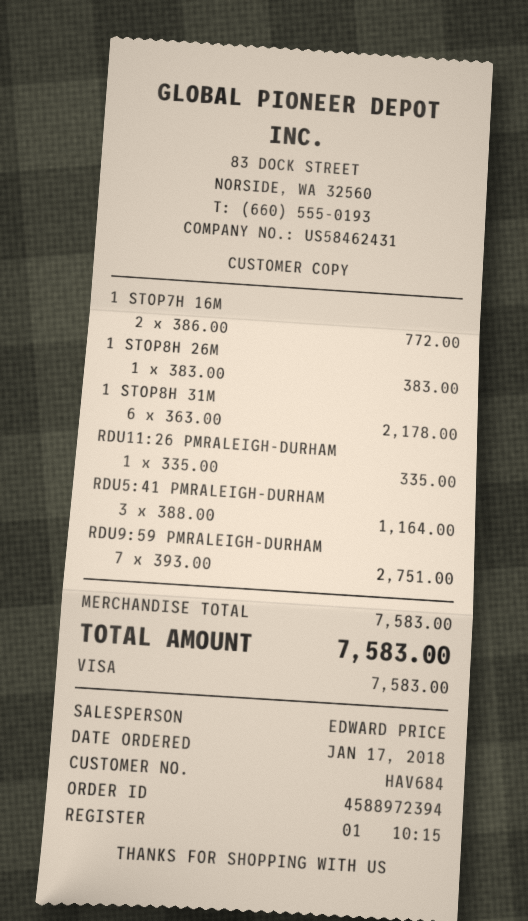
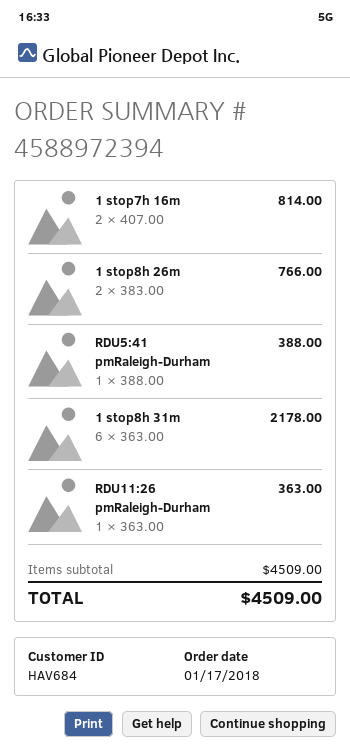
1 STOP7H 16M: 2 x 386.00 = 772.00 -> 2 x 407.00 = 814.00
1 STOP8H 26M: 1 x 383.00 = 383.00 -> 2 x 383.00 = 766.00
RDU11:26 PMRALEIGH-DURHAM: 1 x 335.00 = 335.00 -> 1 x 363.00 = 363.00
RDU5:41 PMRALEIGH-DURHAM: 3 x 388.00 = 1164.00 -> 1 x 388.00 = 388.00
RDU9:59 PMRALEIGH-DURHAM: 7 x 393.00 = 2751.00 -> none
subtotal: 7583.00 -> 4509.00
total: 7583.00 -> 4509.00

